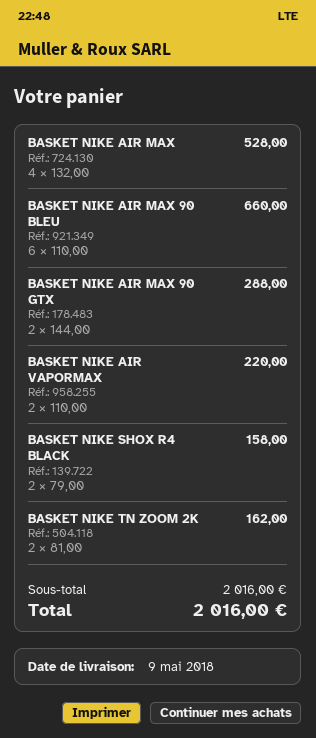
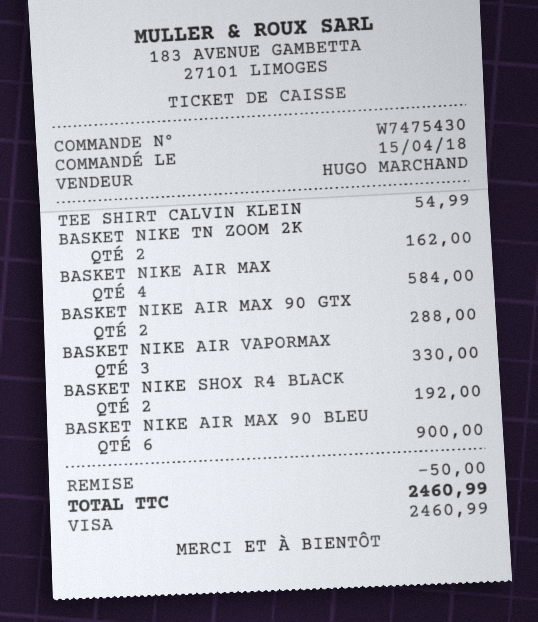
BASKET NIKE AIR MAX: 4 for 528.00 -> 4 for 584.00
BASKET NIKE AIR MAX 90 BLEU: 6 for 660.00 -> 6 for 900.00
BASKET NIKE AIR VAPORMAX: 2 for 220.00 -> 3 for 330.00
BASKET NIKE SHOX R4 BLACK: 2 for 158.00 -> 2 for 192.00
TEE SHIRT CALVIN KLEIN: none -> 1 for 54.99
discount: none -> 50.00
total: 2016.00 -> 2460.99

